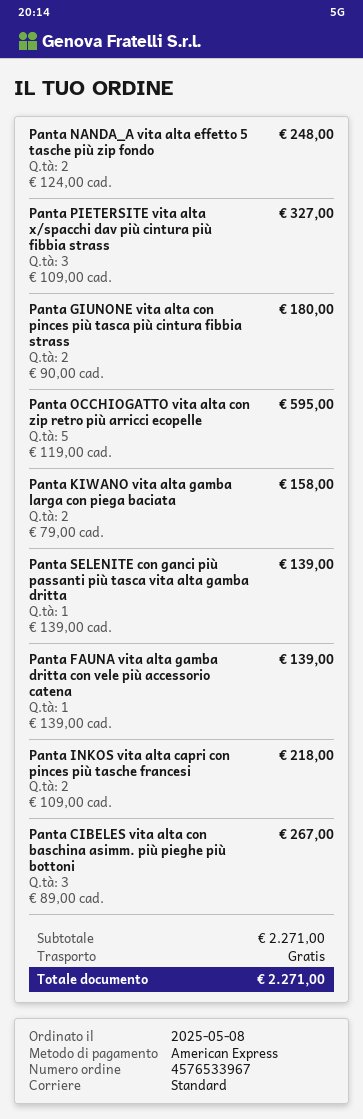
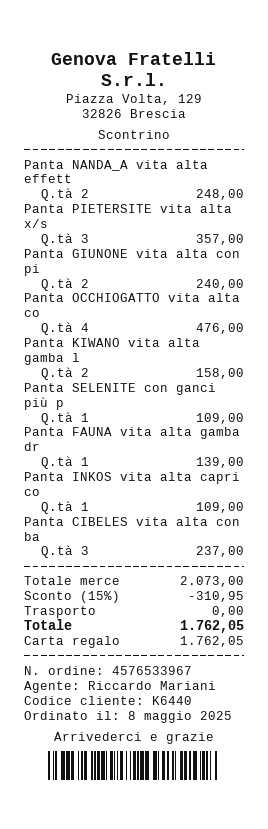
payment method: American Express -> gift card
Panta PIETERSITE vita alta x/spacchi dav più cintura più fibbia strass: 3 for 327.00 -> 3 for 357.00
Panta GIUNONE vita alta con pinces più tasca più cintura fibbia strass: 2 for 180.00 -> 2 for 240.00
Panta OCCHIOGATTO vita alta con zip retro più arricci ecopelle: 5 for 595.00 -> 4 for 476.00
Panta SELENITE con ganci più passanti più tasca vita alta gamba dritta: 1 for 139.00 -> 1 for 109.00
Panta INKOS vita alta capri con pinces più tasche francesi: 2 for 218.00 -> 1 for 109.00
Panta CIBELES vita alta con baschina asimm. più pieghe più bottoni: 3 for 267.00 -> 3 for 237.00
subtotal: 2271.00 -> 2073.00
discount: none -> 15% = 310.95
total: 2271.00 -> 1762.05

